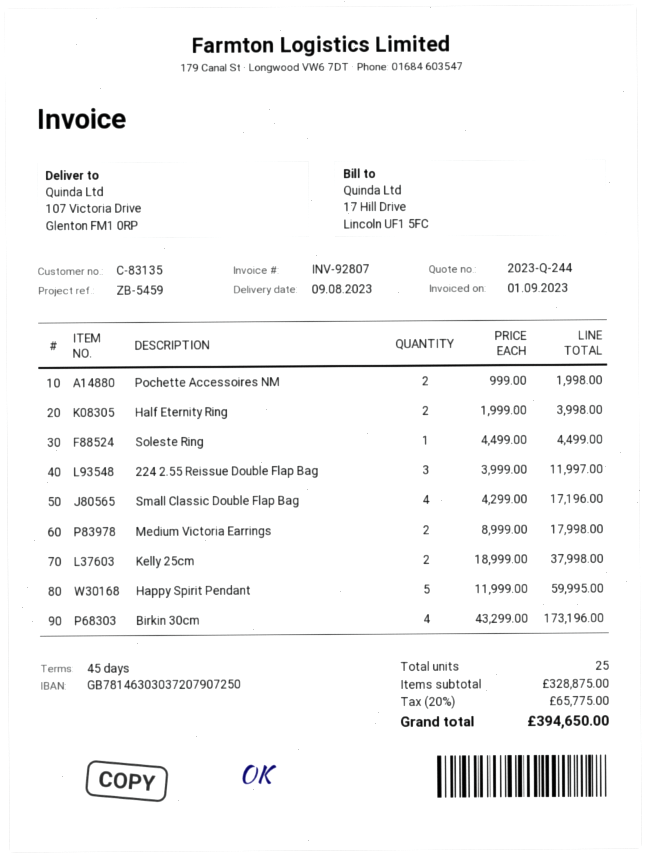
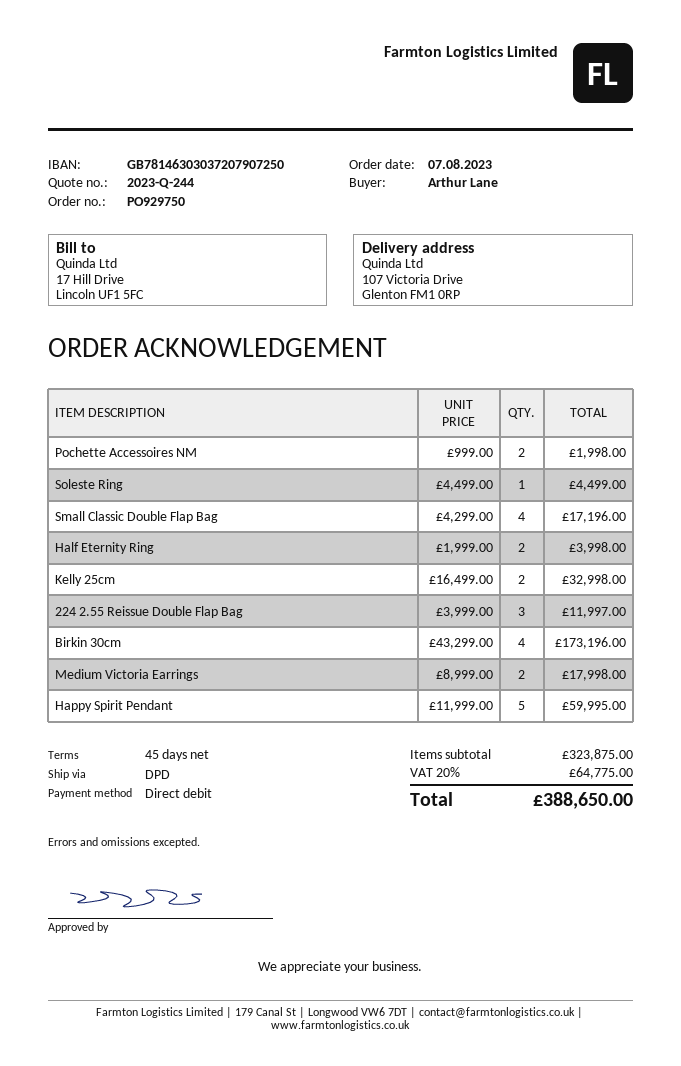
Kelly 25cm: 2 x 18999.00 = 37998.00 -> 2 x 16499.00 = 32998.00
subtotal: 328875.00 -> 323875.00
tax: 20% = 65775.00 -> 20% = 64775.00
total: 394650.00 -> 388650.00

